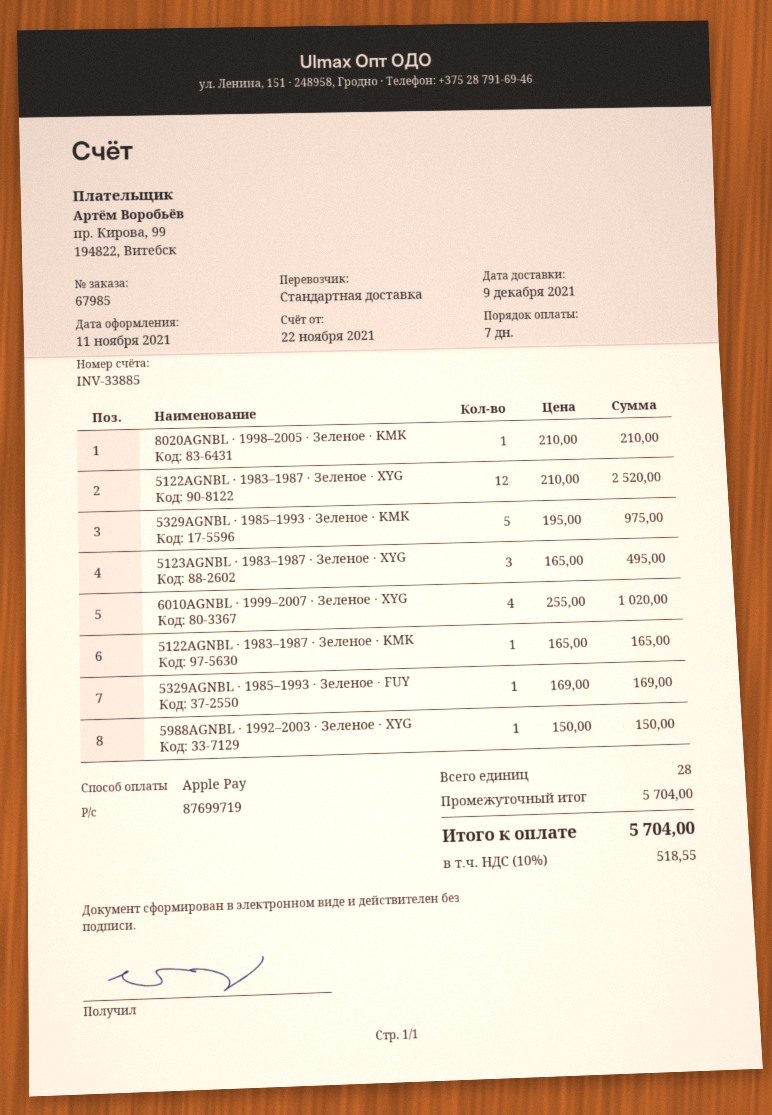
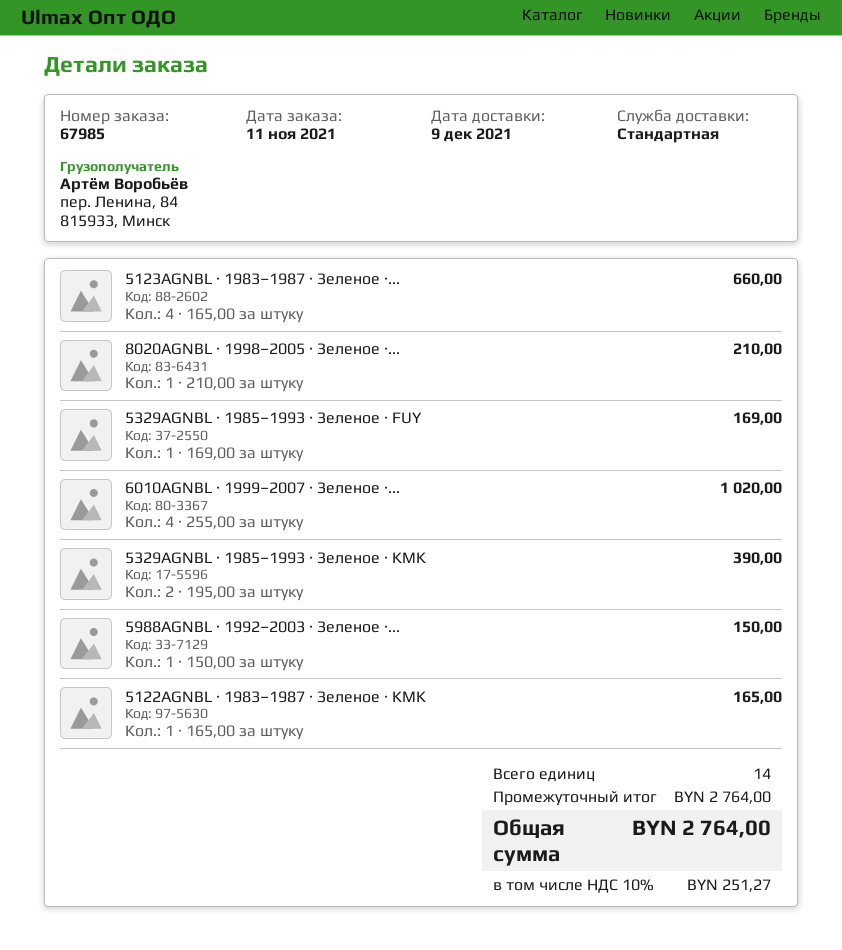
5122AGNBL · 1983–1987 · Зеленое · XYG: 12 x 210.00 = 2520.00 -> none
5329AGNBL · 1985–1993 · Зеленое · KMK: 5 x 195.00 = 975.00 -> 2 x 195.00 = 390.00
5123AGNBL · 1983–1987 · Зеленое · XYG: 3 x 165.00 = 495.00 -> 4 x 165.00 = 660.00
total quantity: 28 -> 14
subtotal: 5704.00 -> 2764.00
tax: 10% = 518.55 -> 10% = 251.27
total: 5704.00 -> 2764.00

